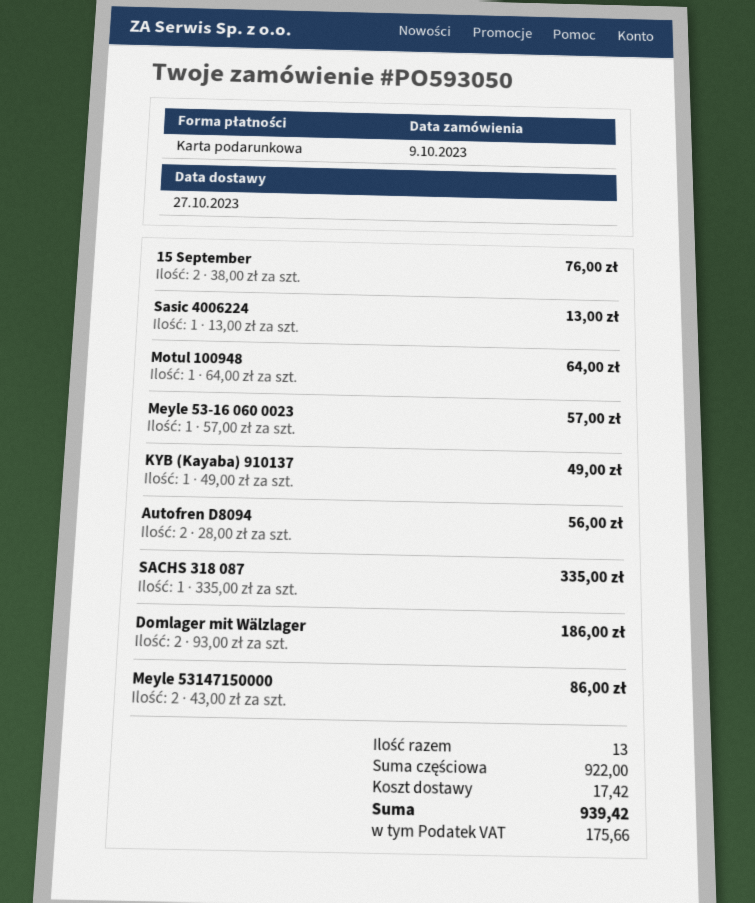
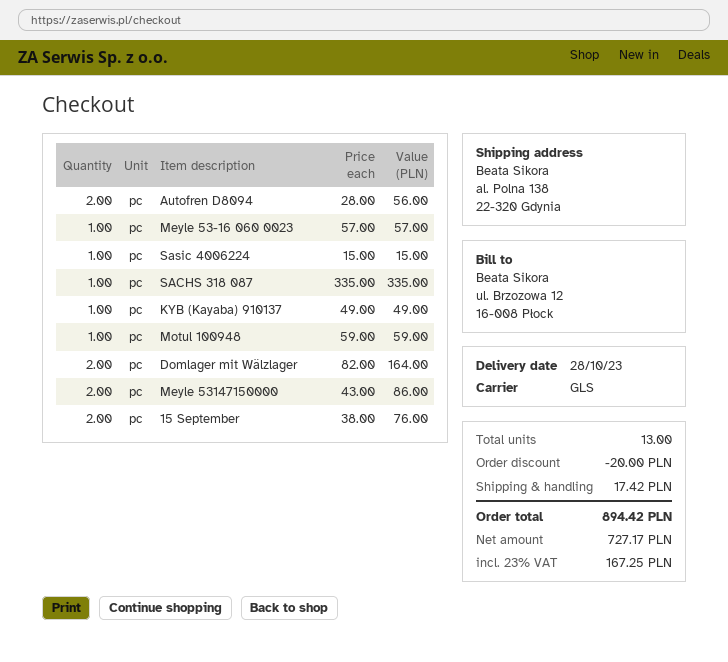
delivery date: 2023-10-27 -> 2023-10-28
Sasic 4006224: 1 x 13.00 = 13.00 -> 1 x 15.00 = 15.00
Motul 100948: 1 x 64.00 = 64.00 -> 1 x 59.00 = 59.00
Domlager mit Wälzlager: 2 x 93.00 = 186.00 -> 2 x 82.00 = 164.00
discount: none -> 20.00
tax: 175.66 -> 167.25
total: 939.42 -> 894.42

